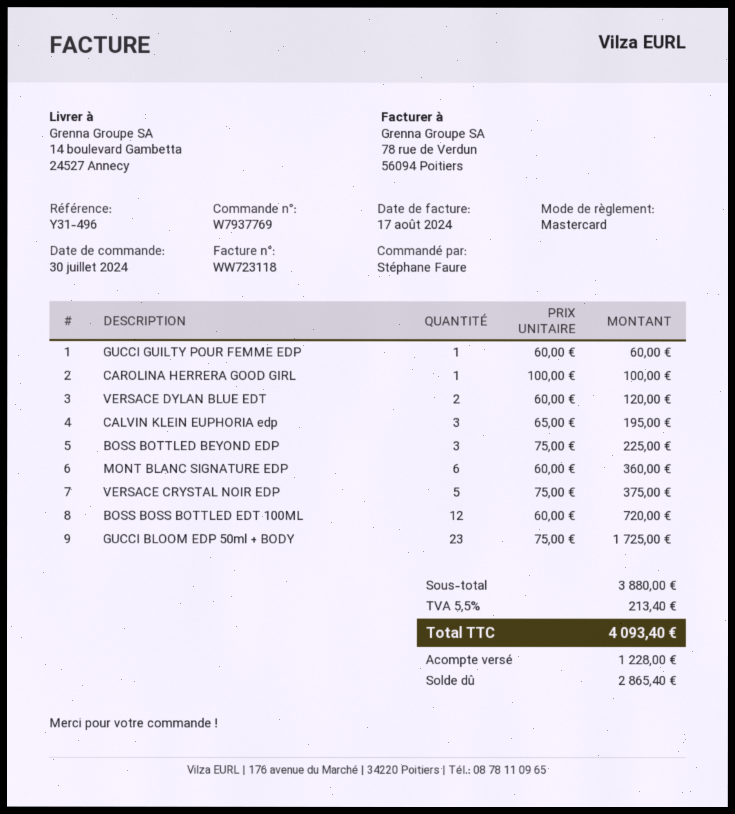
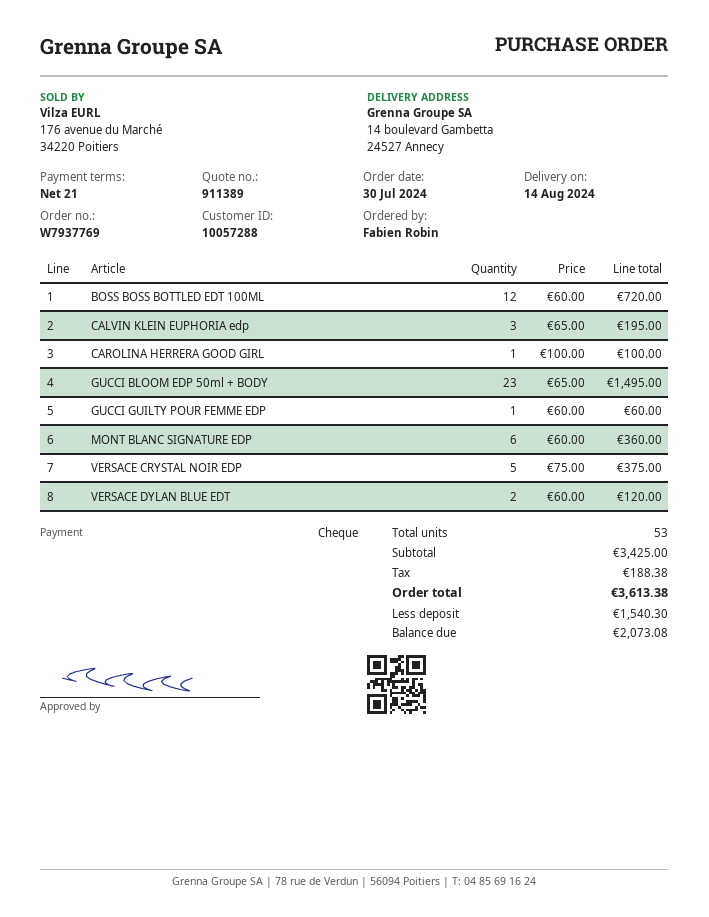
ordered by: Stéphane Faure -> Fabien Robin
payment method: Mastercard -> cheque
BOSS BOTTLED BEYOND EDP: 3 x 75.00 = 225.00 -> none
GUCCI BLOOM EDP 50ml + BODY: 23 x 75.00 = 1725.00 -> 23 x 65.00 = 1495.00
subtotal: 3880.00 -> 3425.00
tax: 213.40 -> 188.38
total: 4093.40 -> 3613.38
deposit: 1228.00 -> 1540.30
balance: 2865.40 -> 2073.08

